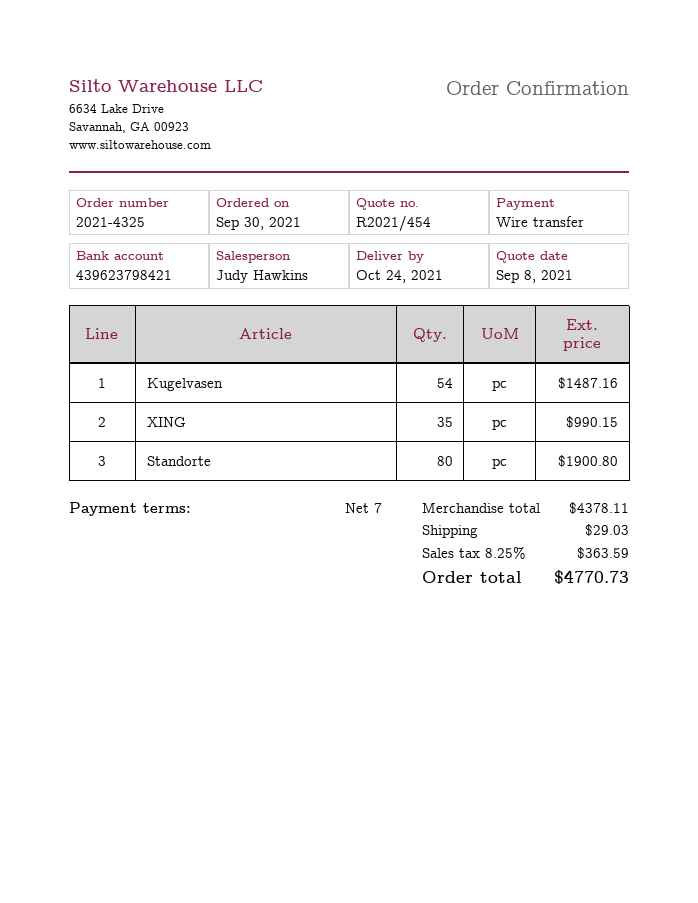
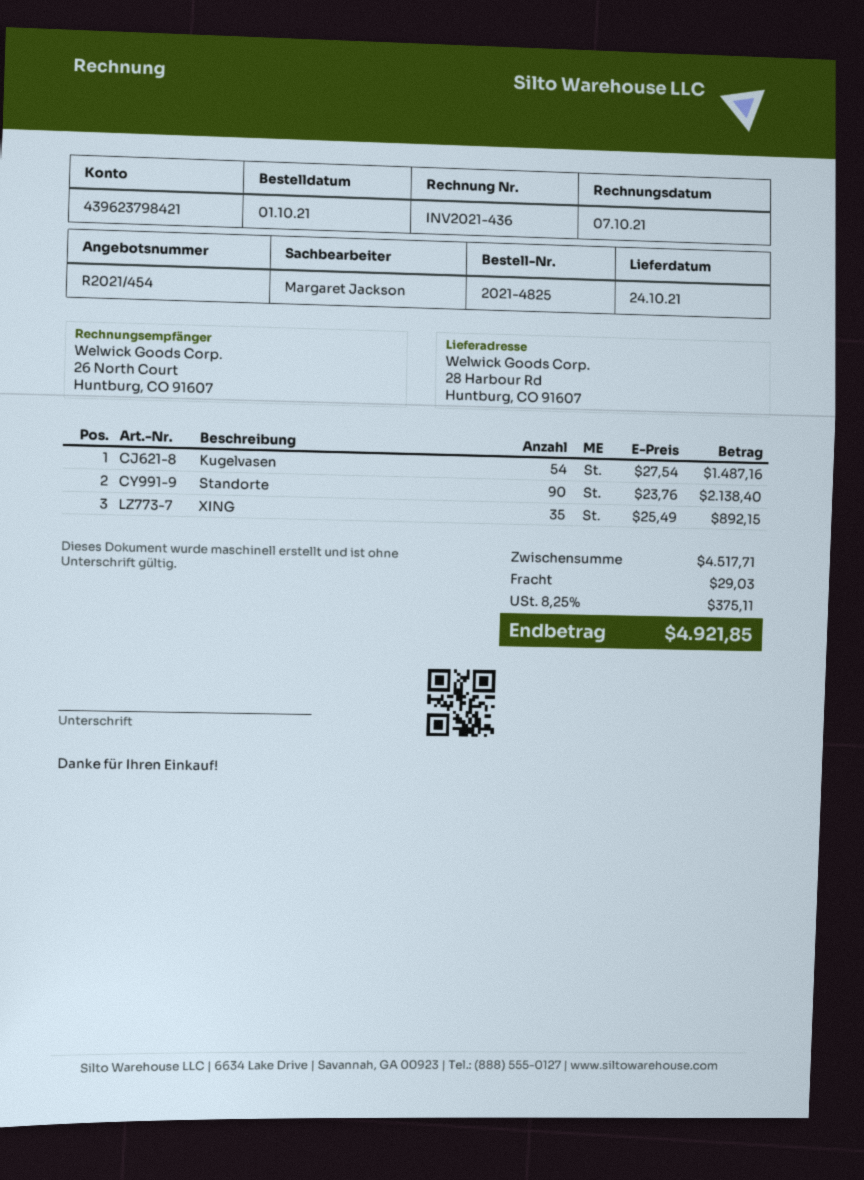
order number: 2021-4325 -> 2021-4825
order date: 2021-09-30 -> 2021-10-01
sales rep: Judy Hawkins -> Margaret Jackson
XING: 35 for 990.15 -> 35 for 892.15
Standorte: 80 for 1900.80 -> 90 for 2138.40
subtotal: 4378.11 -> 4517.71
tax: 8.25% = 363.59 -> 8.25% = 375.11
total: 4770.73 -> 4921.85

